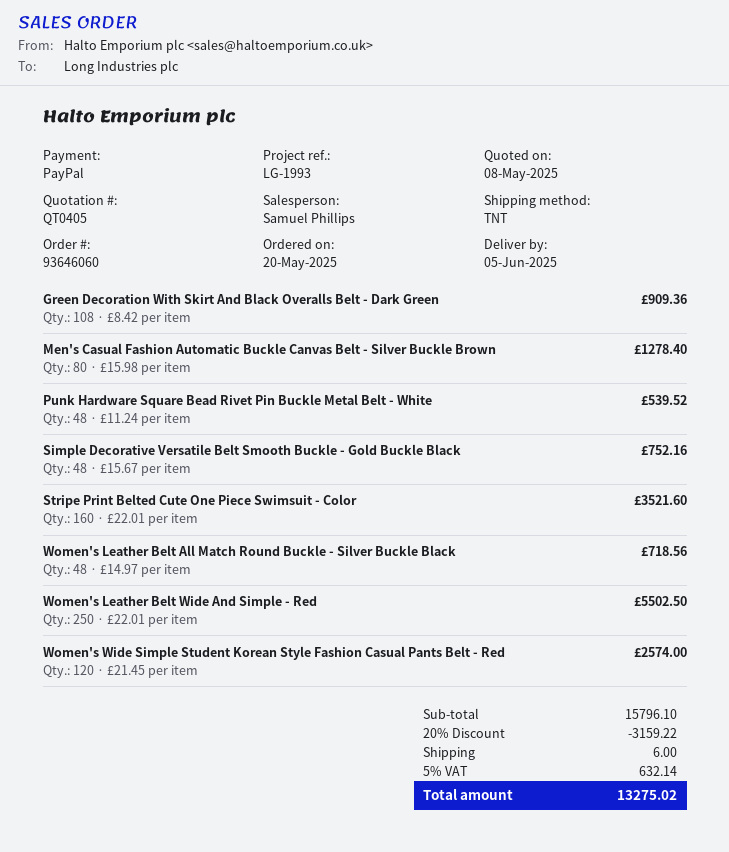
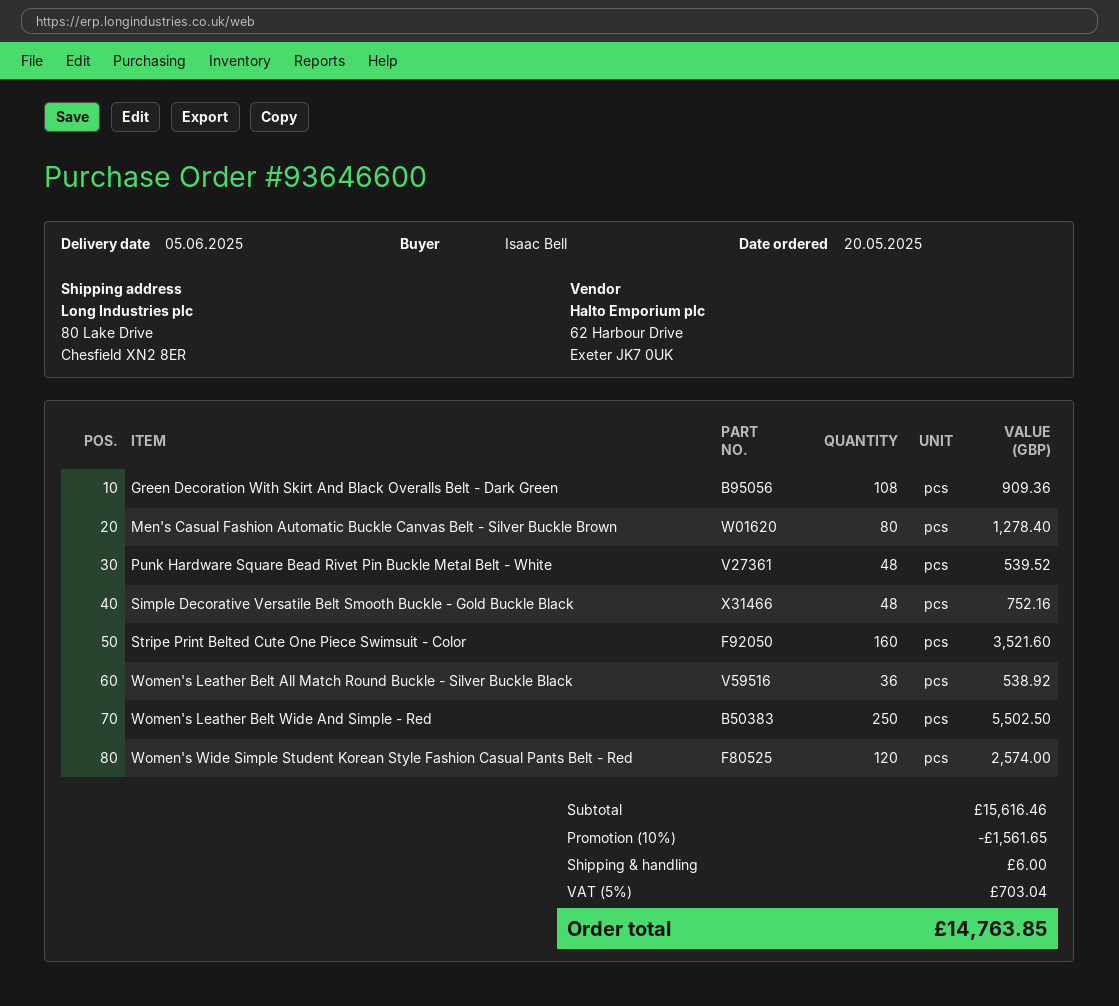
order number: 93646060 -> 93646600
Women's Leather Belt All Match Round Buckle - Silver Buckle Black: 48 for 718.56 -> 36 for 538.92
subtotal: 15796.10 -> 15616.46
discount: 20% = 3159.22 -> 10% = 1561.65
tax: 5% = 632.14 -> 5% = 703.04
total: 13275.02 -> 14763.85

